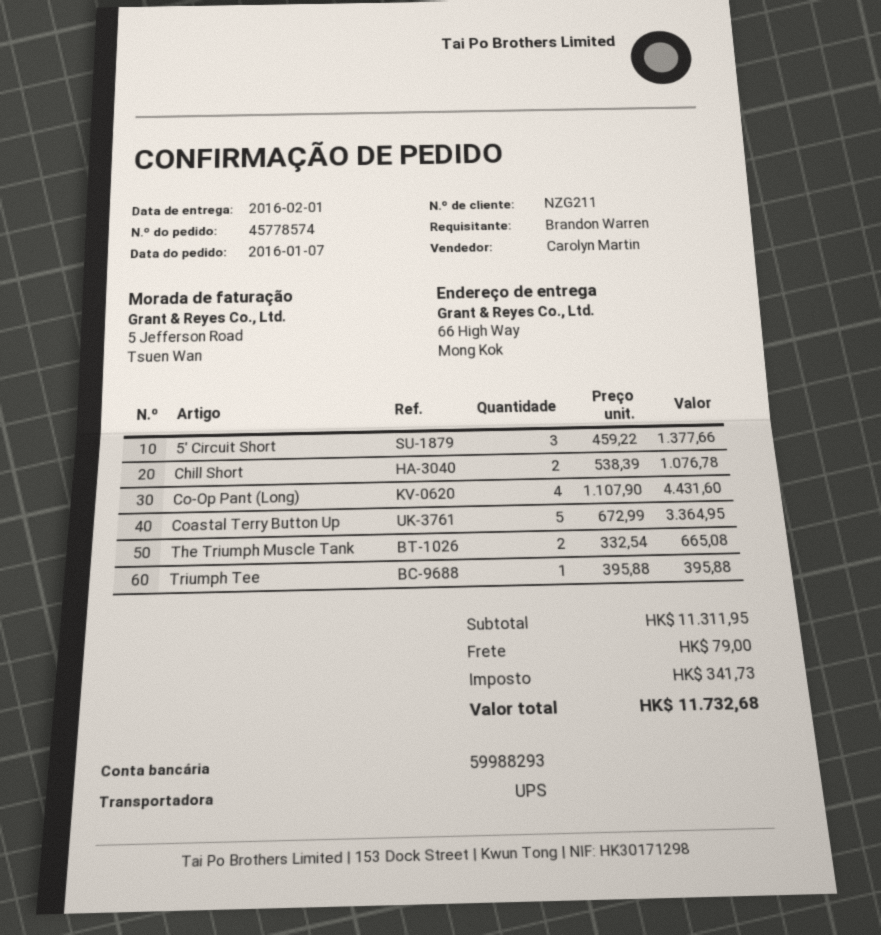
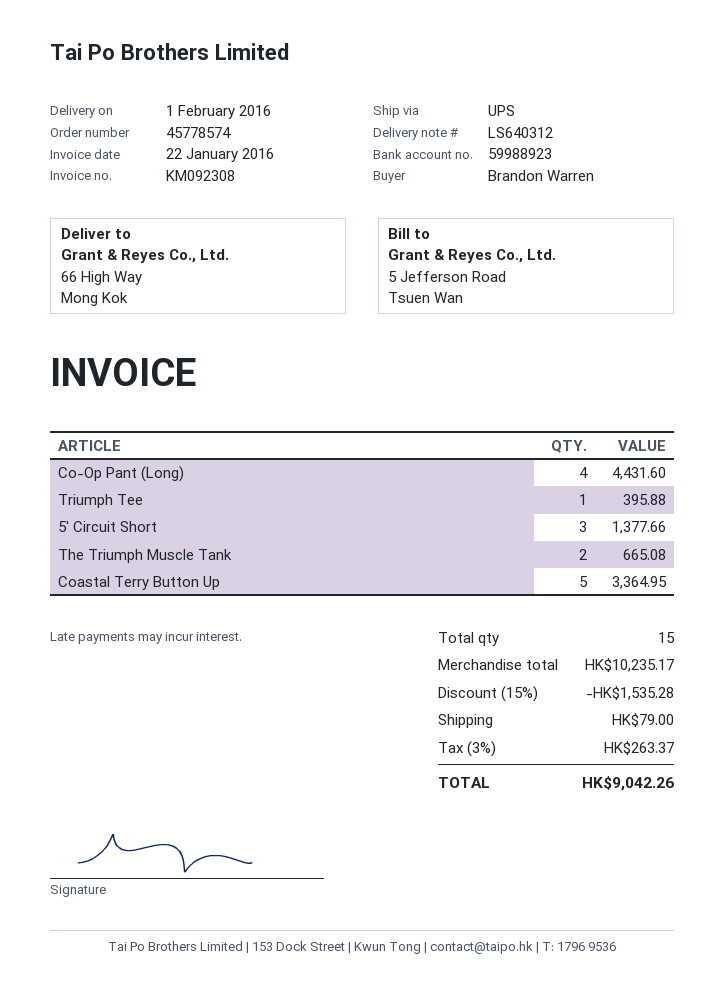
bank account: 59988293 -> 59988923
Chill Short: 2 for 1076.78 -> none
subtotal: 11311.95 -> 10235.17
discount: none -> 15% = 1535.28
tax: 341.73 -> 263.37
total: 11732.68 -> 9042.26

